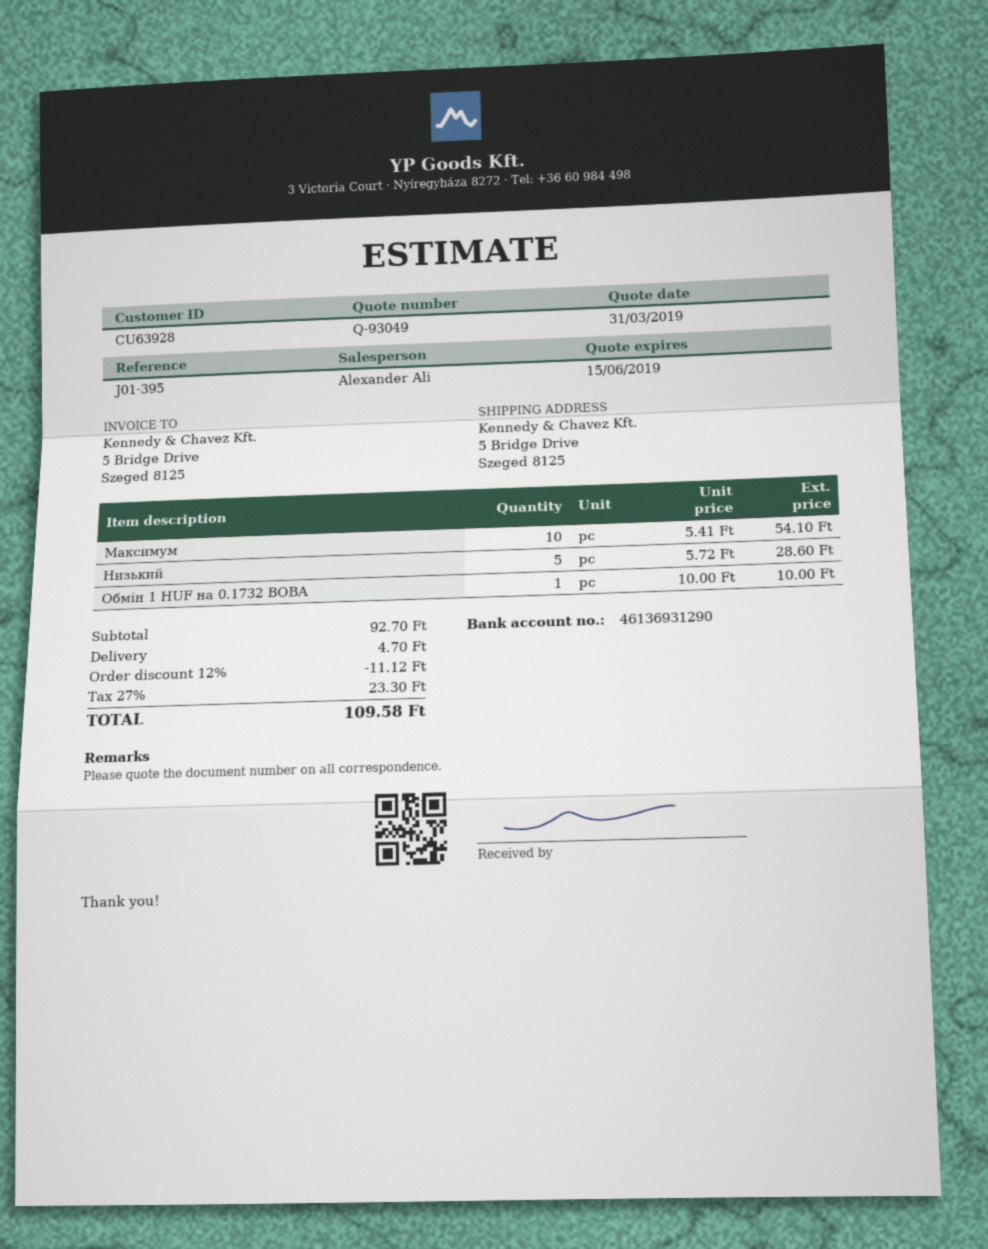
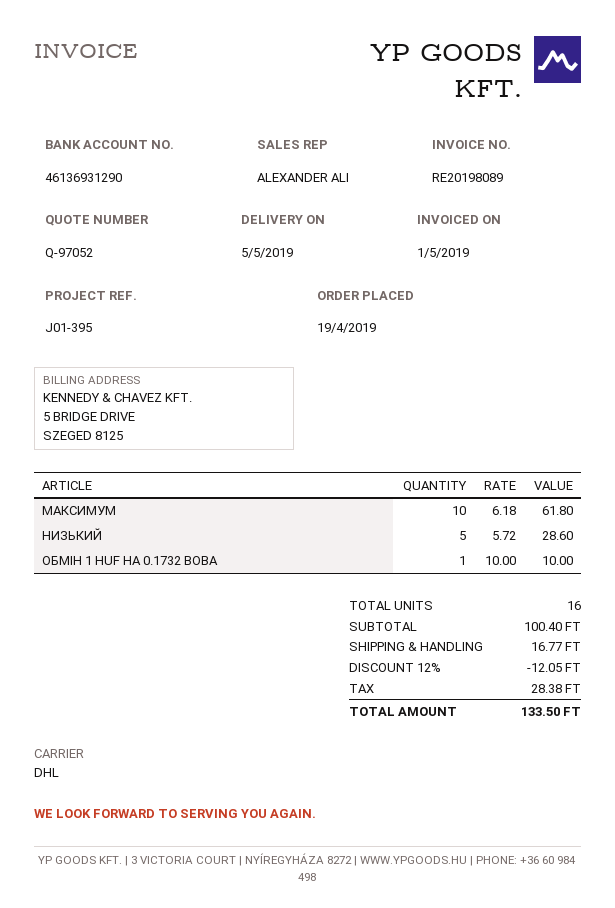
quote number: Q-93049 -> Q-97052
Максимум: 10 x 5.41 = 54.10 -> 10 x 6.18 = 61.80
subtotal: 92.70 -> 100.40
discount: 12% = 11.12 -> 12% = 12.05
shipping: 4.70 -> 16.77
tax: 23.30 -> 28.38
total: 109.58 -> 133.50

